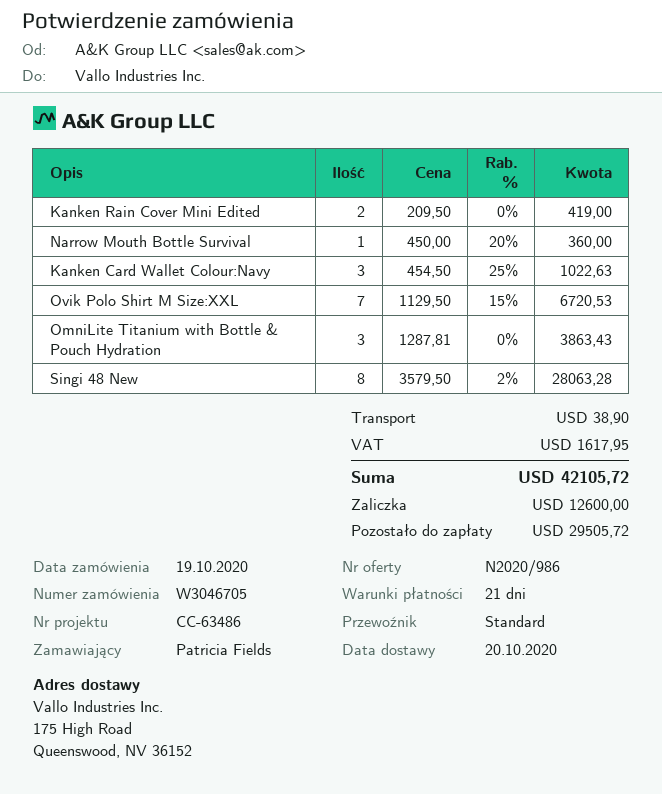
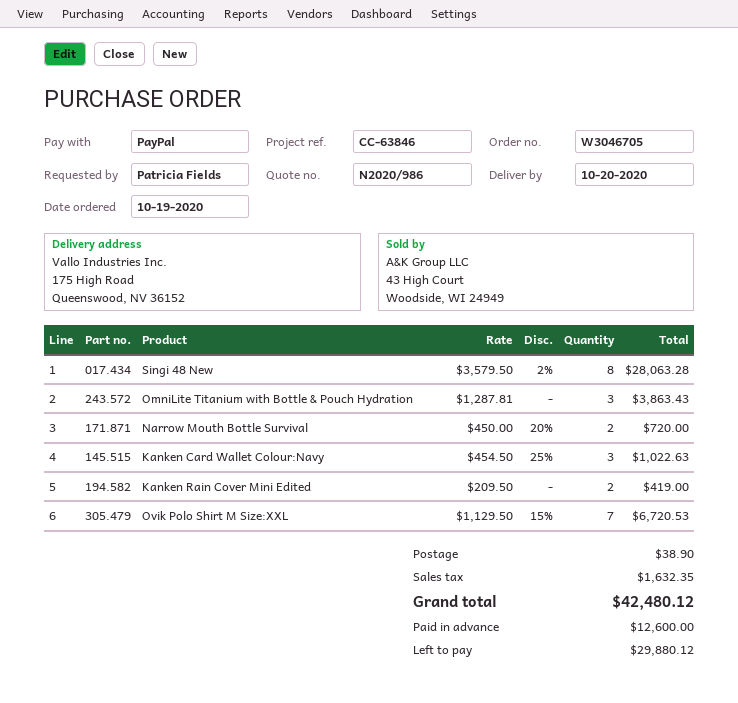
reference: CC-63486 -> CC-63846
Narrow Mouth Bottle Survival: 1 x 450.00 - 20% = 360.00 -> 2 x 450.00 - 20% = 720.00
tax: 1617.95 -> 1632.35
total: 42105.72 -> 42480.12
balance: 29505.72 -> 29880.12

